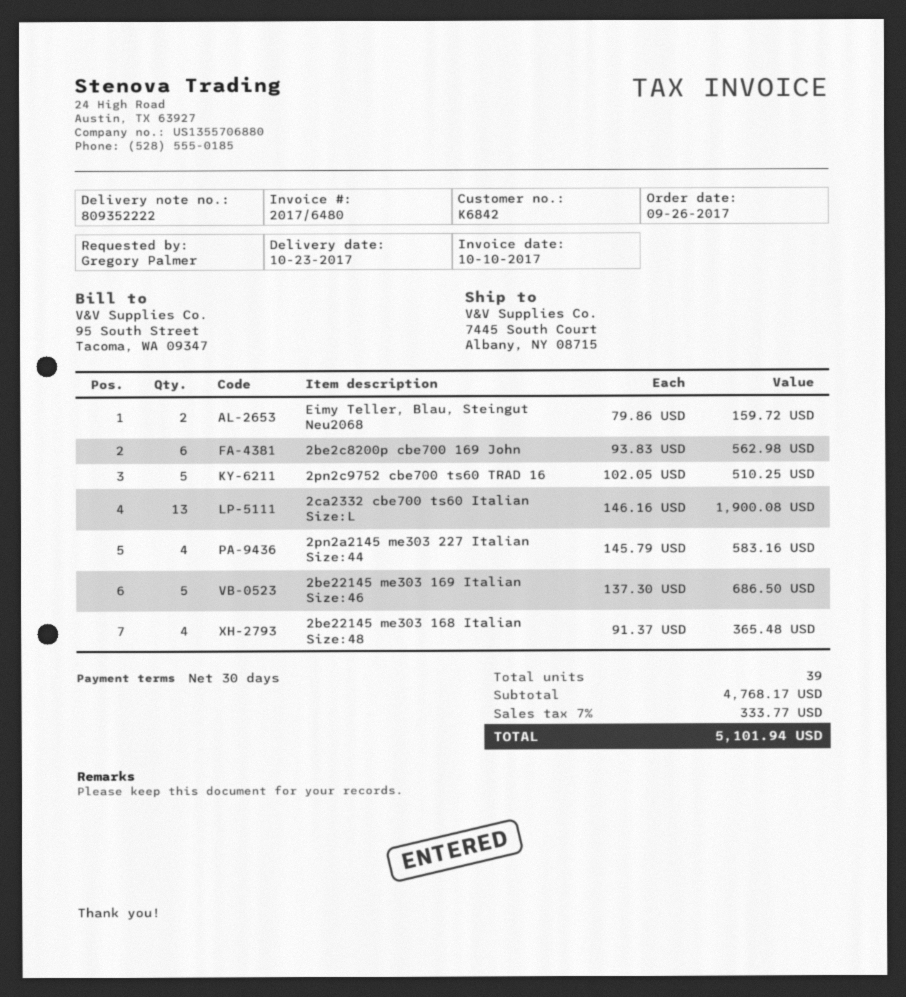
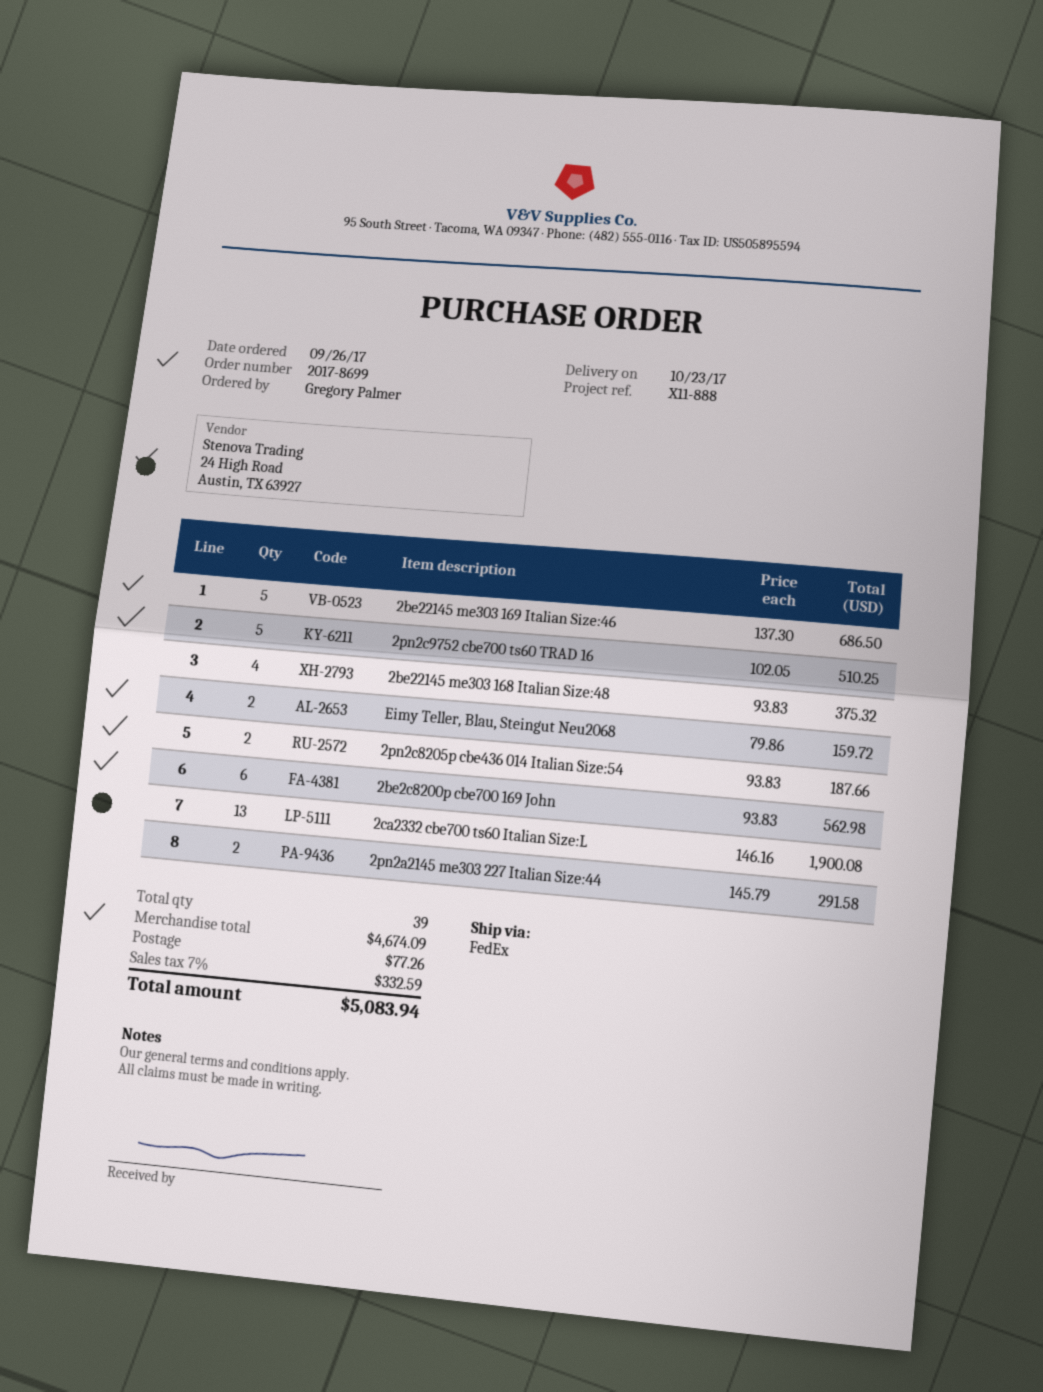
2pn2a2145 me303 227 Italian Size:44: 4 x 145.79 = 583.16 -> 2 x 145.79 = 291.58
2be22145 me303 168 Italian Size:48: 4 x 91.37 = 365.48 -> 4 x 93.83 = 375.32
2pn2c8205p cbe436 014 Italian Size:54: none -> 2 x 93.83 = 187.66
subtotal: 4768.17 -> 4674.09
shipping: none -> 77.26
tax: 7% = 333.77 -> 7% = 332.59
total: 5101.94 -> 5083.94

